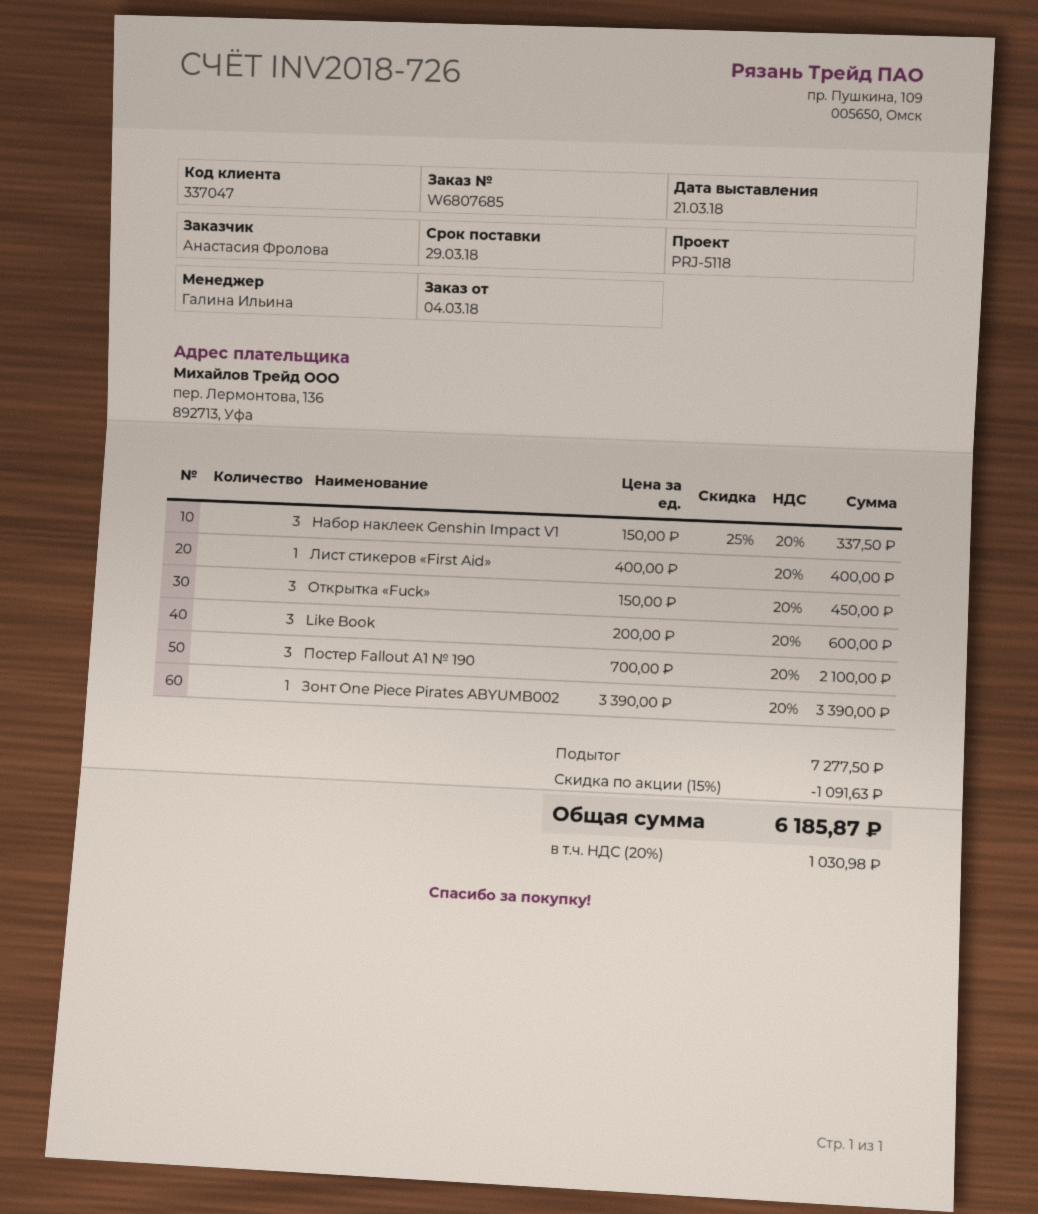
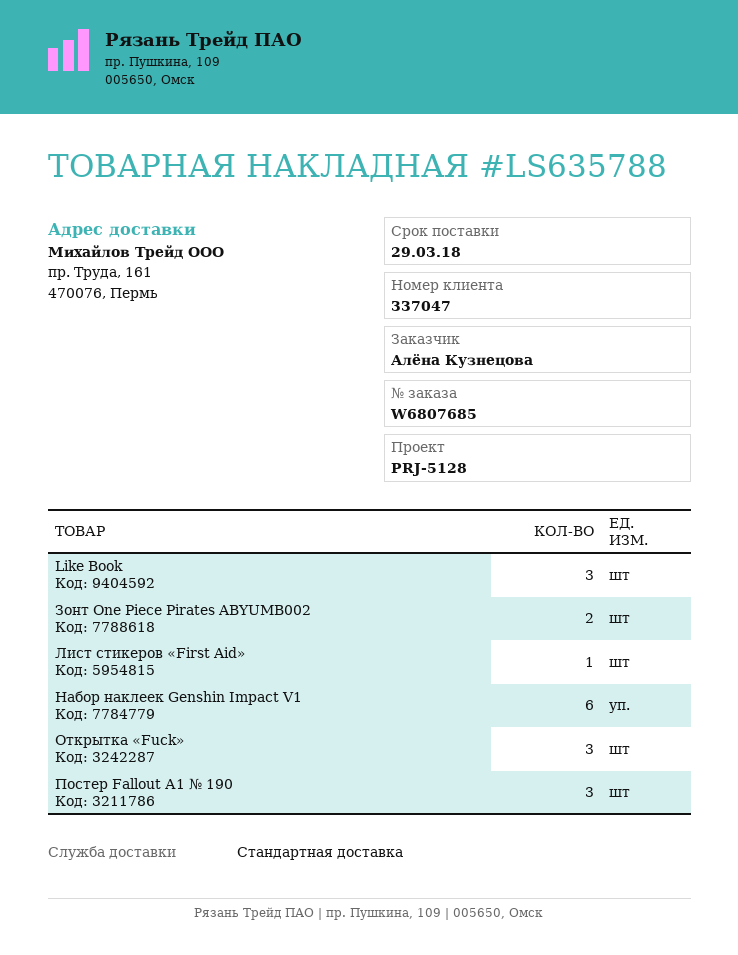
reference: PRJ-5118 -> PRJ-5128
ordered by: Анастасия Фролова -> Алёна Кузнецова
Набор наклеек Genshin Impact V1: 3 -> 6
Зонт One Piece Pirates ABYUMB002: 1 -> 2

